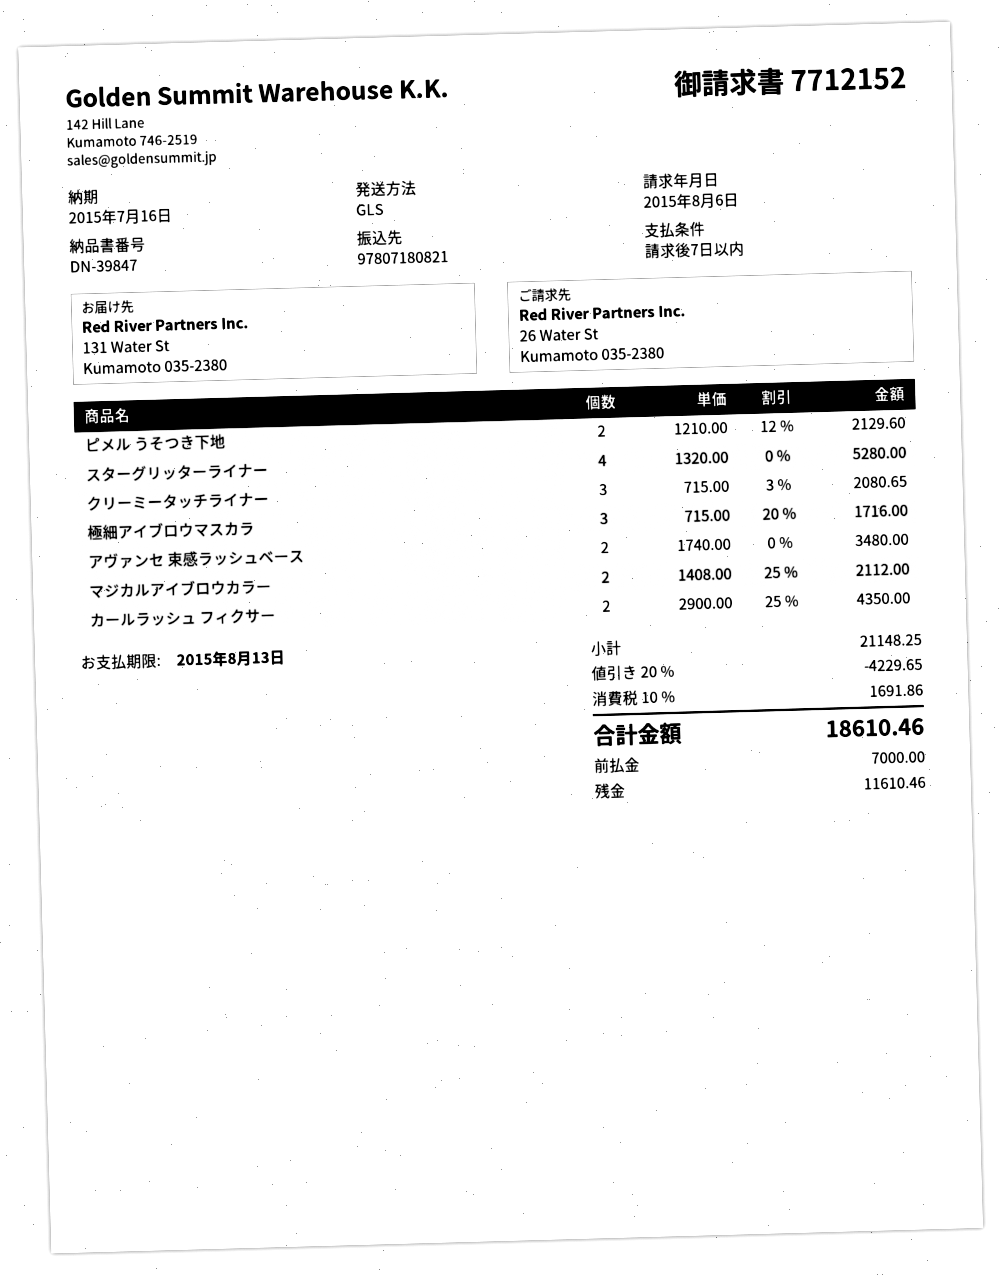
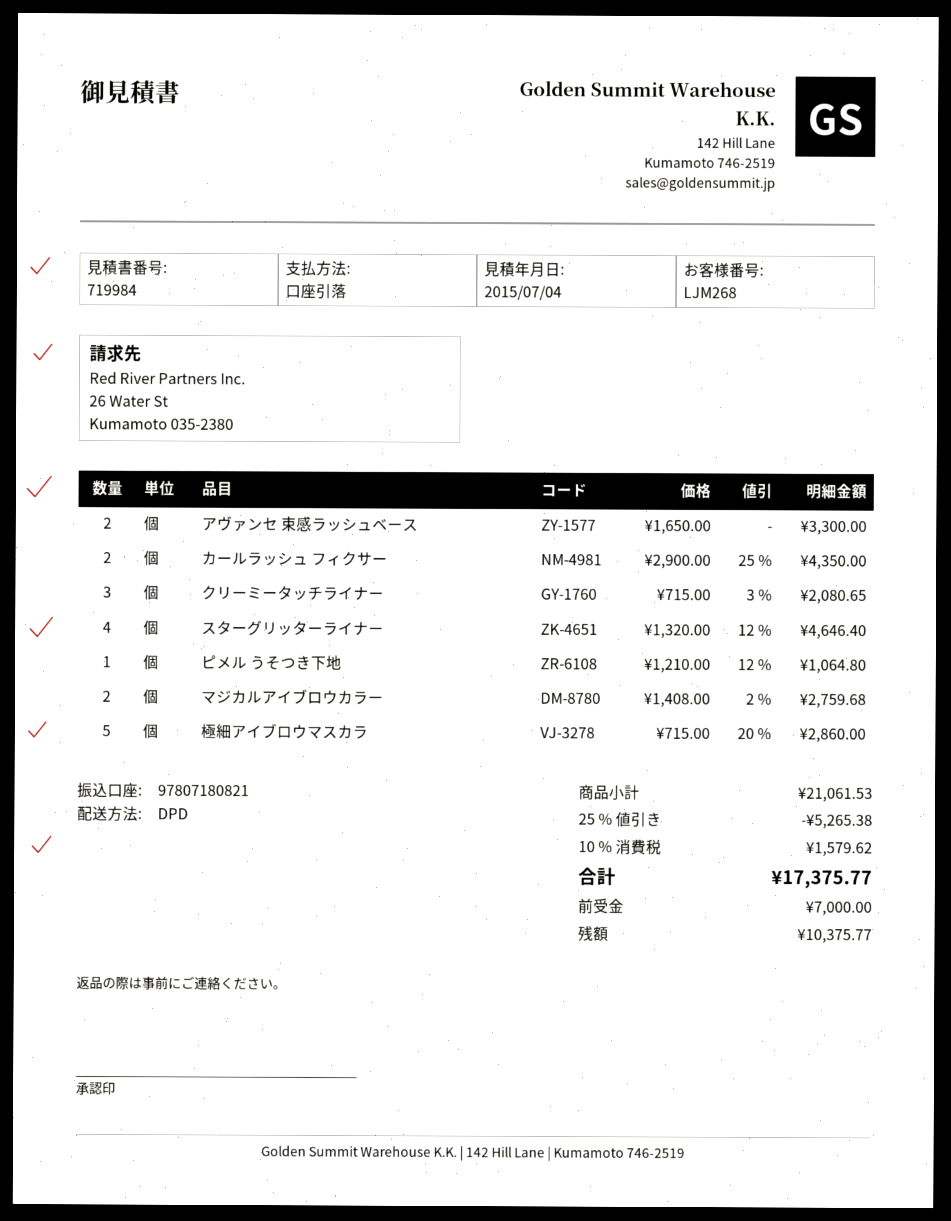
shipping method: GLS -> DPD
ピメル うそつき下地: 2 x 1210.00 - 12% = 2129.60 -> 1 x 1210.00 - 12% = 1064.80
スターグリッターライナー: 4 x 1320.00 = 5280.00 -> 4 x 1320.00 - 12% = 4646.40
極細アイブロウマスカラ: 3 x 715.00 - 20% = 1716.00 -> 5 x 715.00 - 20% = 2860.00
アヴァンセ 束感ラッシュベース: 2 x 1740.00 = 3480.00 -> 2 x 1650.00 = 3300.00
マジカルアイブロウカラー: 2 x 1408.00 - 25% = 2112.00 -> 2 x 1408.00 - 2% = 2759.68
subtotal: 21148.25 -> 21061.53
discount: 20% = 4229.65 -> 25% = 5265.38
tax: 10% = 1691.86 -> 10% = 1579.62
total: 18610.46 -> 17375.77
balance: 11610.46 -> 10375.77

